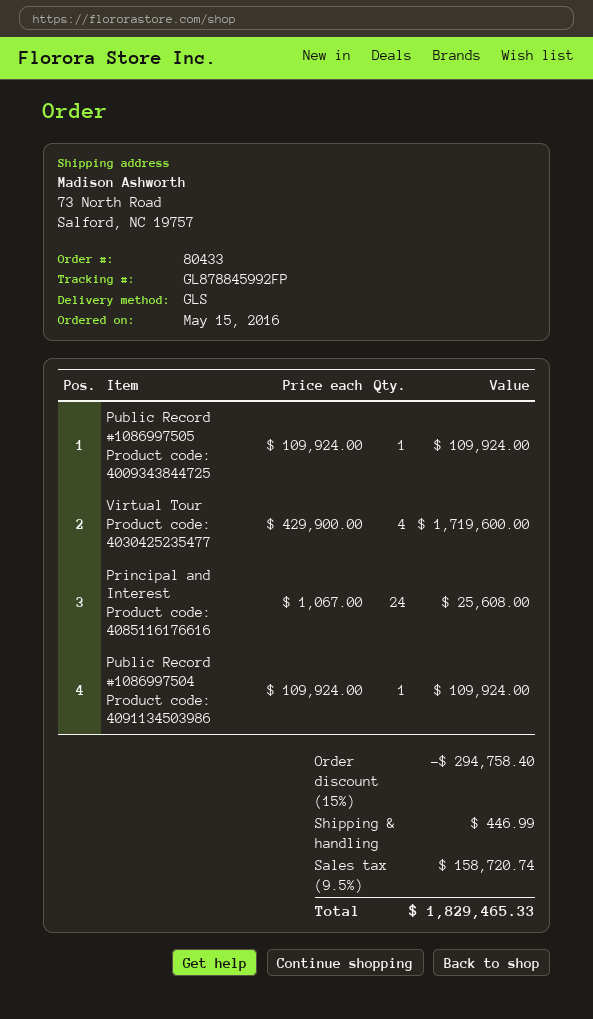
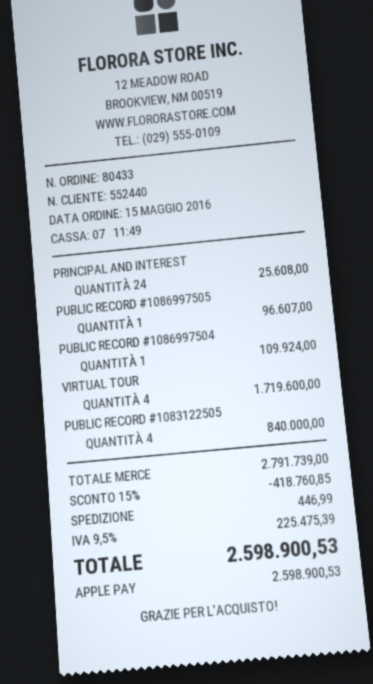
Public Record #1086997505: 1 for 109924.00 -> 1 for 96607.00
PUBLIC RECORD #1083122505: none -> 4 for 840000.00
discount: 15% = 294758.40 -> 15% = 418760.85
tax: 9.5% = 158720.74 -> 9.5% = 225475.39
total: 1829465.33 -> 2598900.53

